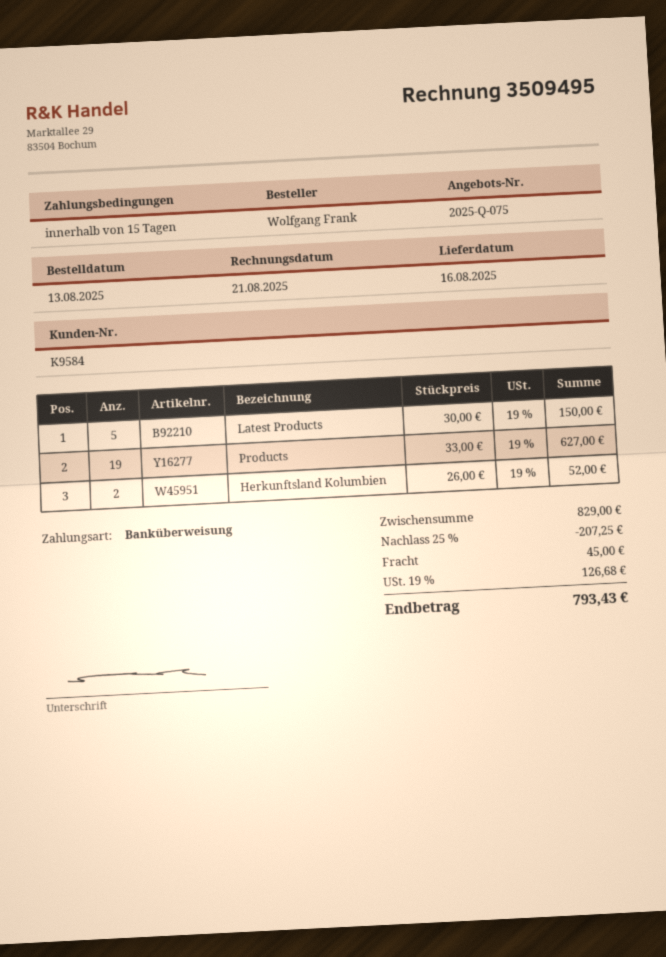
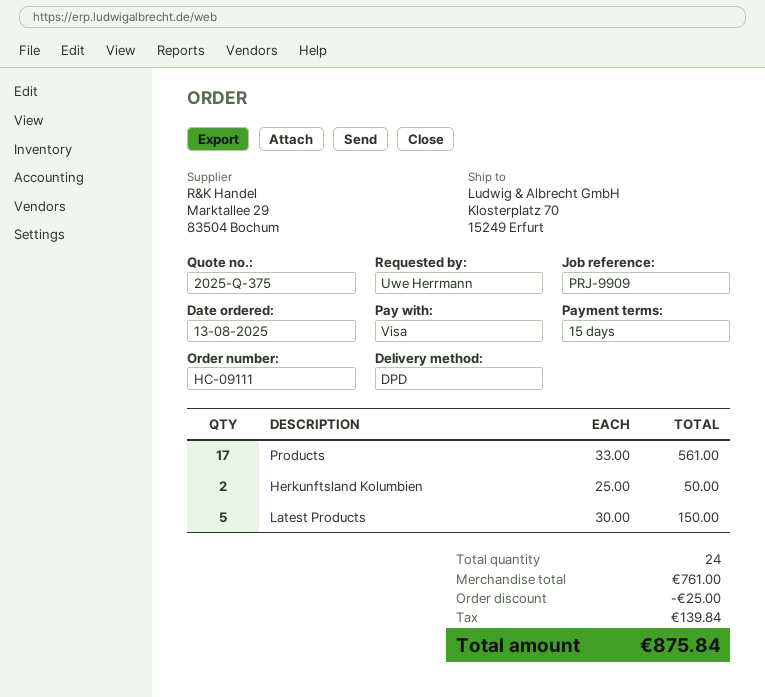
quote number: 2025-Q-075 -> 2025-Q-375
ordered by: Wolfgang Frank -> Uwe Herrmann
payment method: bank transfer -> Visa
Products: 19 x 33.00 = 627.00 -> 17 x 33.00 = 561.00
Herkunftsland Kolumbien: 2 x 26.00 = 52.00 -> 2 x 25.00 = 50.00
subtotal: 829.00 -> 761.00
discount: 207.25 -> 25.00
shipping: 45.00 -> none
tax: 126.68 -> 139.84
total: 793.43 -> 875.84

